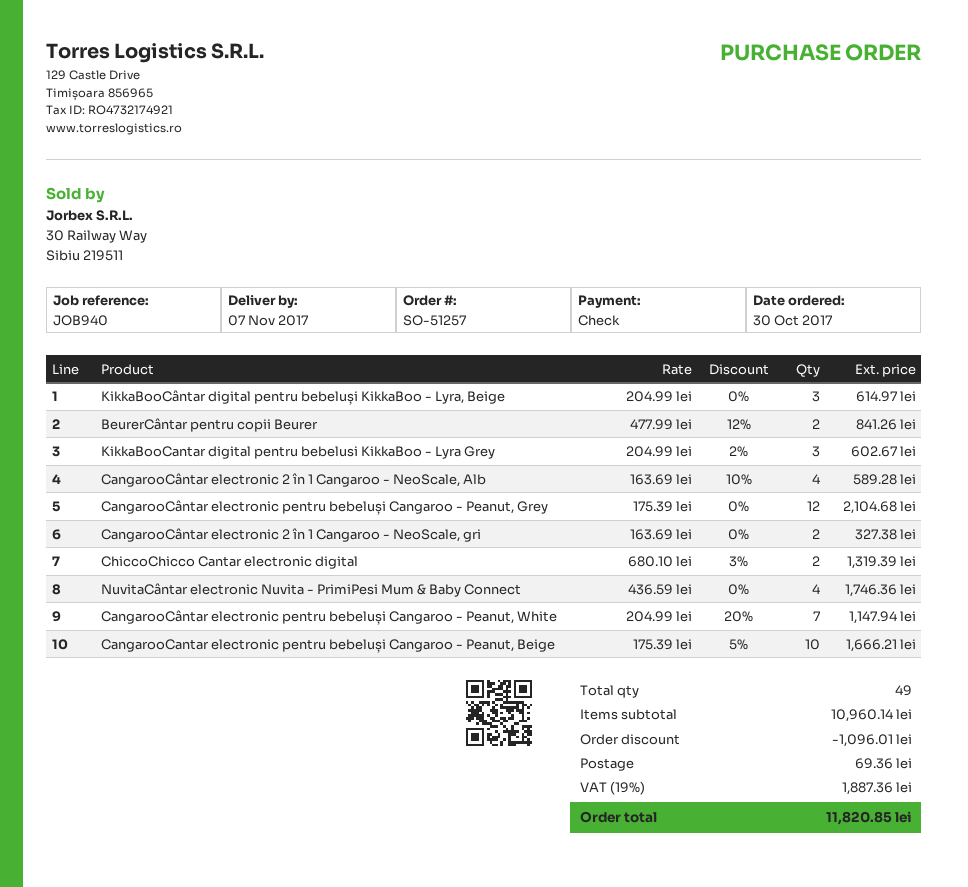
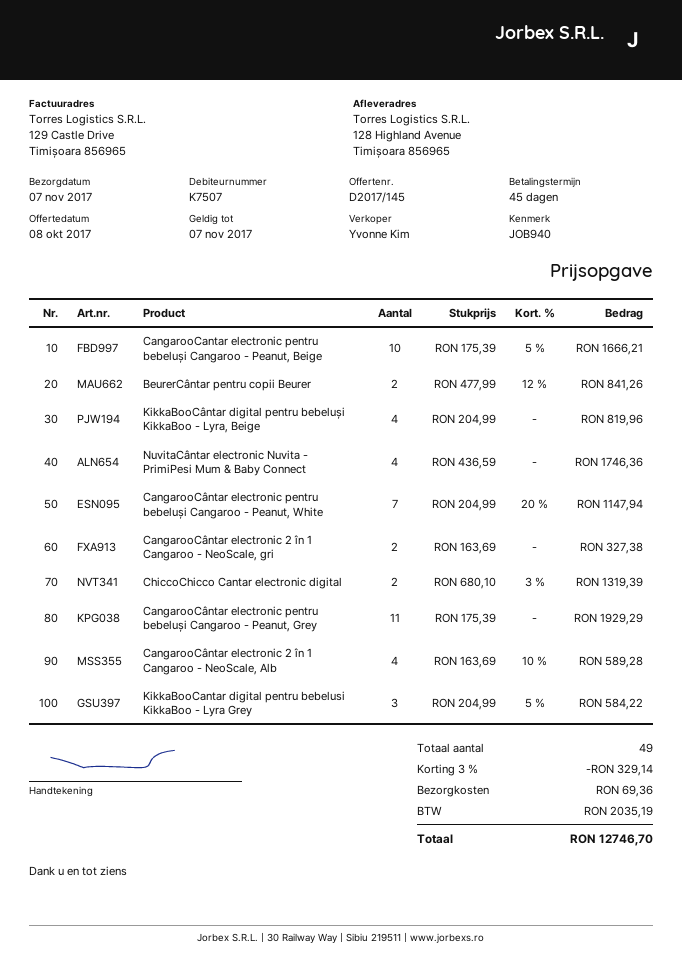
KikkaBooCântar digital pentru bebeluși KikkaBoo - Lyra, Beige: 3 x 204.99 = 614.97 -> 4 x 204.99 = 819.96
KikkaBooCantar digital pentru bebelusi KikkaBoo - Lyra Grey: 3 x 204.99 - 2% = 602.67 -> 3 x 204.99 - 5% = 584.22
CangarooCântar electronic pentru bebeluși Cangaroo - Peanut, Grey: 12 x 175.39 = 2104.68 -> 11 x 175.39 = 1929.29
discount: 1096.01 -> 329.14
tax: 1887.36 -> 2035.19
total: 11820.85 -> 12746.70

